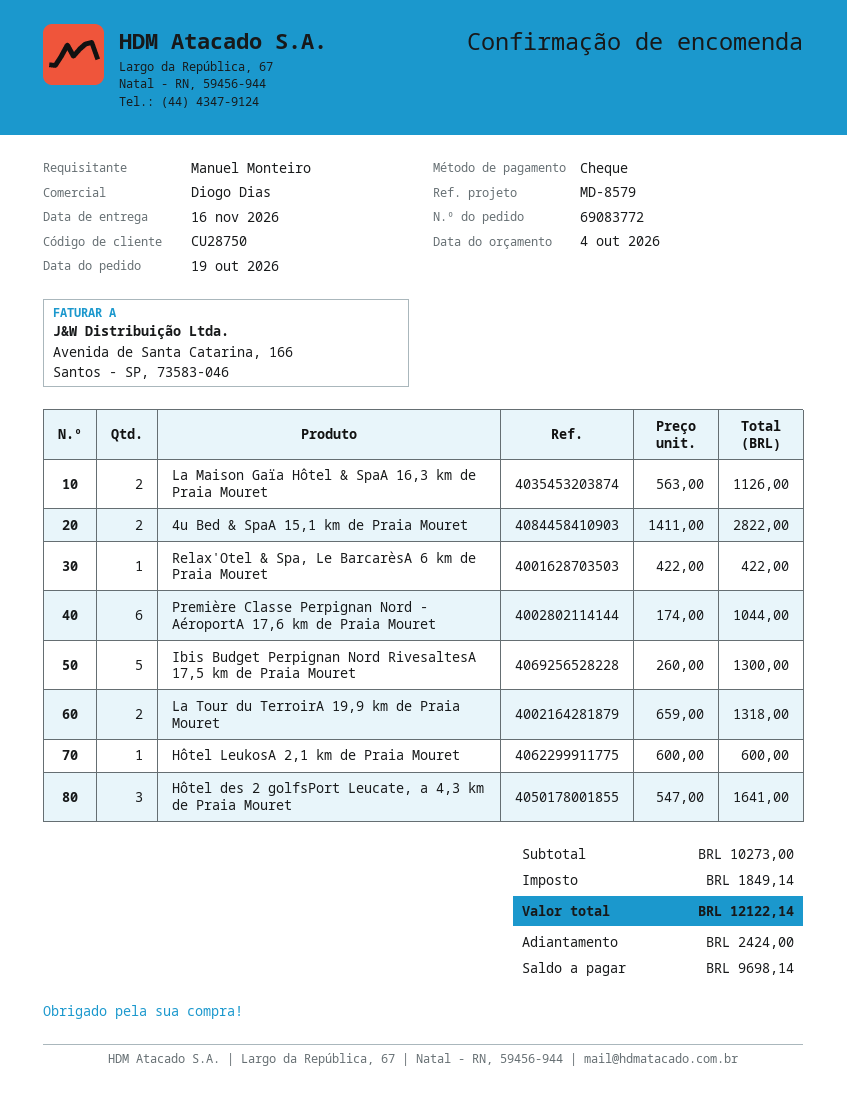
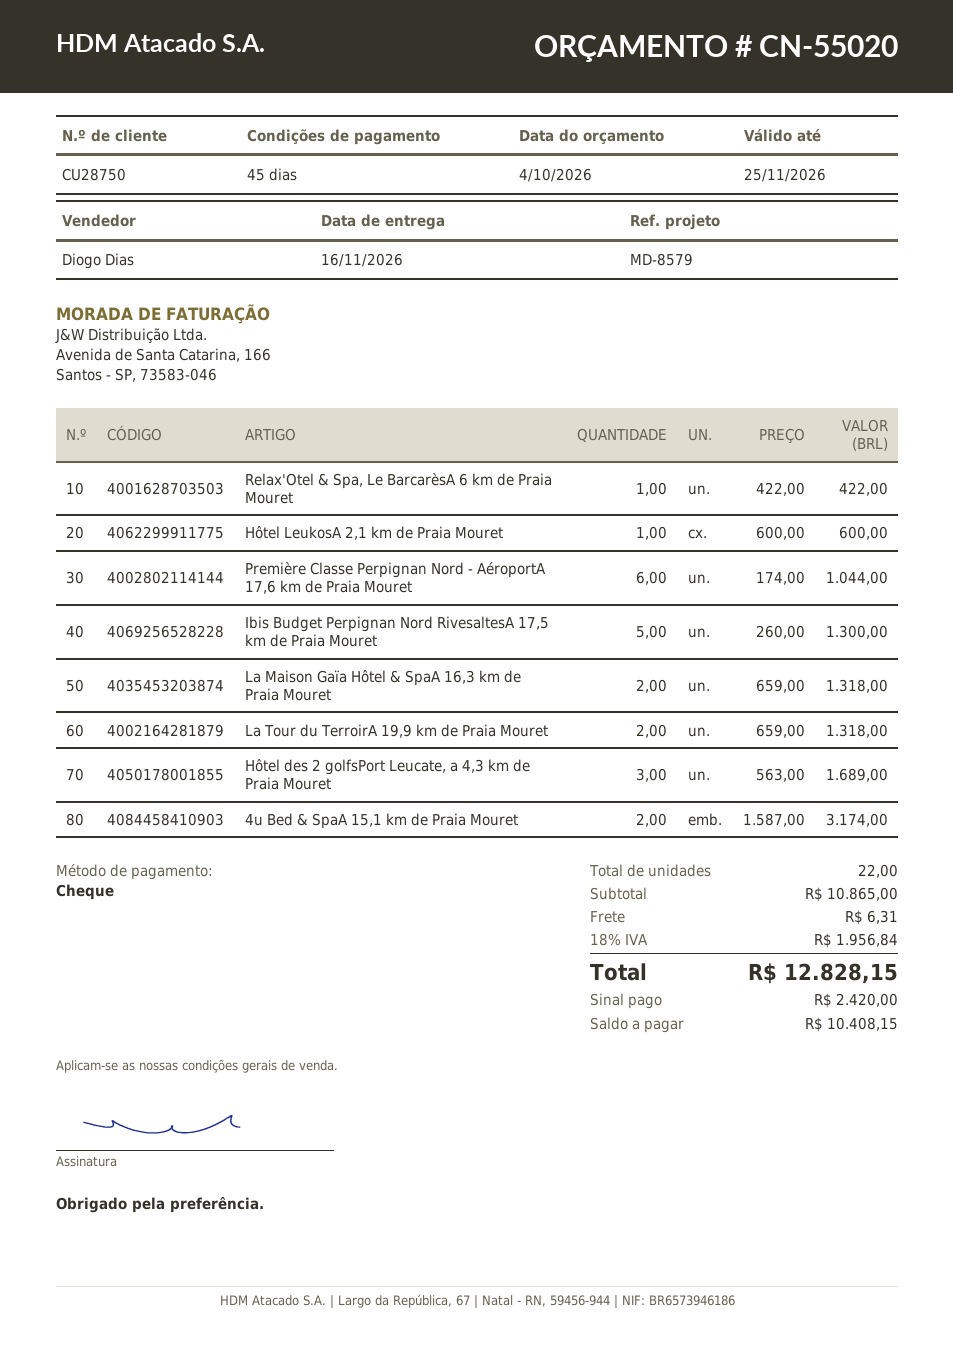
La Maison Gaïa Hôtel & SpaA 16,3 km de Praia Mouret: 2 x 563.00 = 1126.00 -> 2 x 659.00 = 1318.00
4u Bed & SpaA 15,1 km de Praia Mouret: 2 x 1411.00 = 2822.00 -> 2 x 1587.00 = 3174.00
Hôtel des 2 golfsPort Leucate, a 4,3 km de Praia Mouret: 3 x 547.00 = 1641.00 -> 3 x 563.00 = 1689.00
subtotal: 10273.00 -> 10865.00
shipping: none -> 6.31
tax: 1849.14 -> 1956.84
total: 12122.14 -> 12828.15
deposit: 2424.00 -> 2420.00
balance: 9698.14 -> 10408.15

